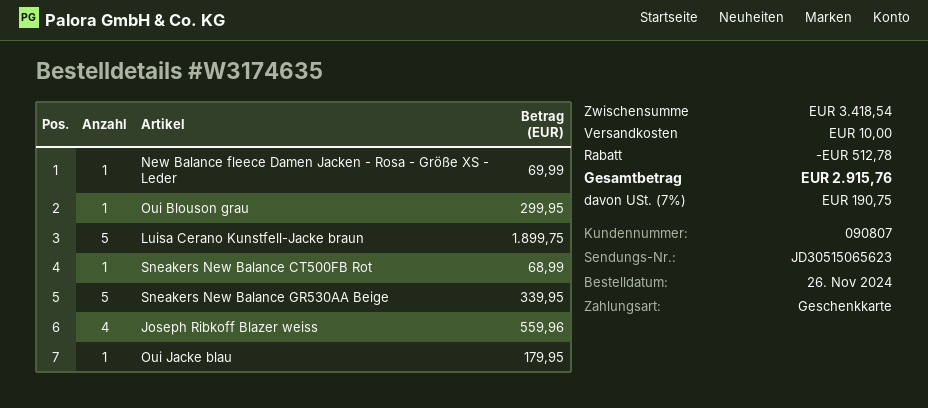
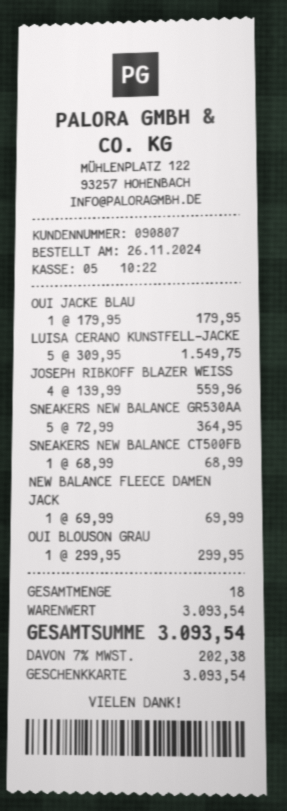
Luisa Cerano Kunstfell-Jacke braun: 5 for 1899.75 -> 5 for 1549.75
Sneakers New Balance GR530AA Beige: 5 for 339.95 -> 5 for 364.95
subtotal: 3418.54 -> 3093.54
discount: 512.78 -> none
shipping: 10.00 -> none
tax: 7% = 190.75 -> 7% = 202.38
total: 2915.76 -> 3093.54

